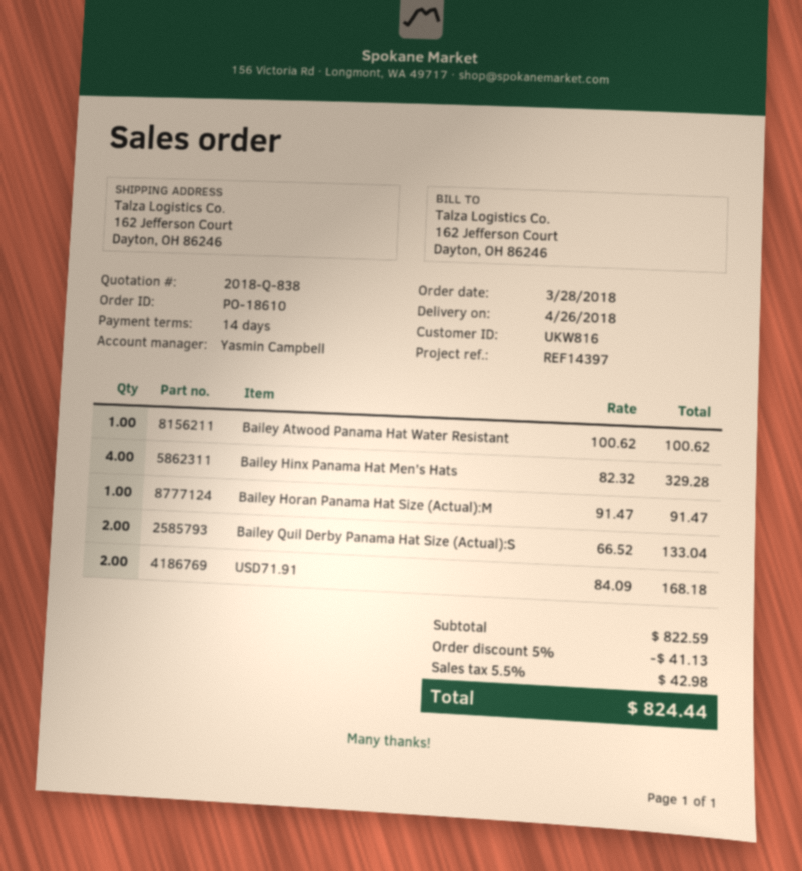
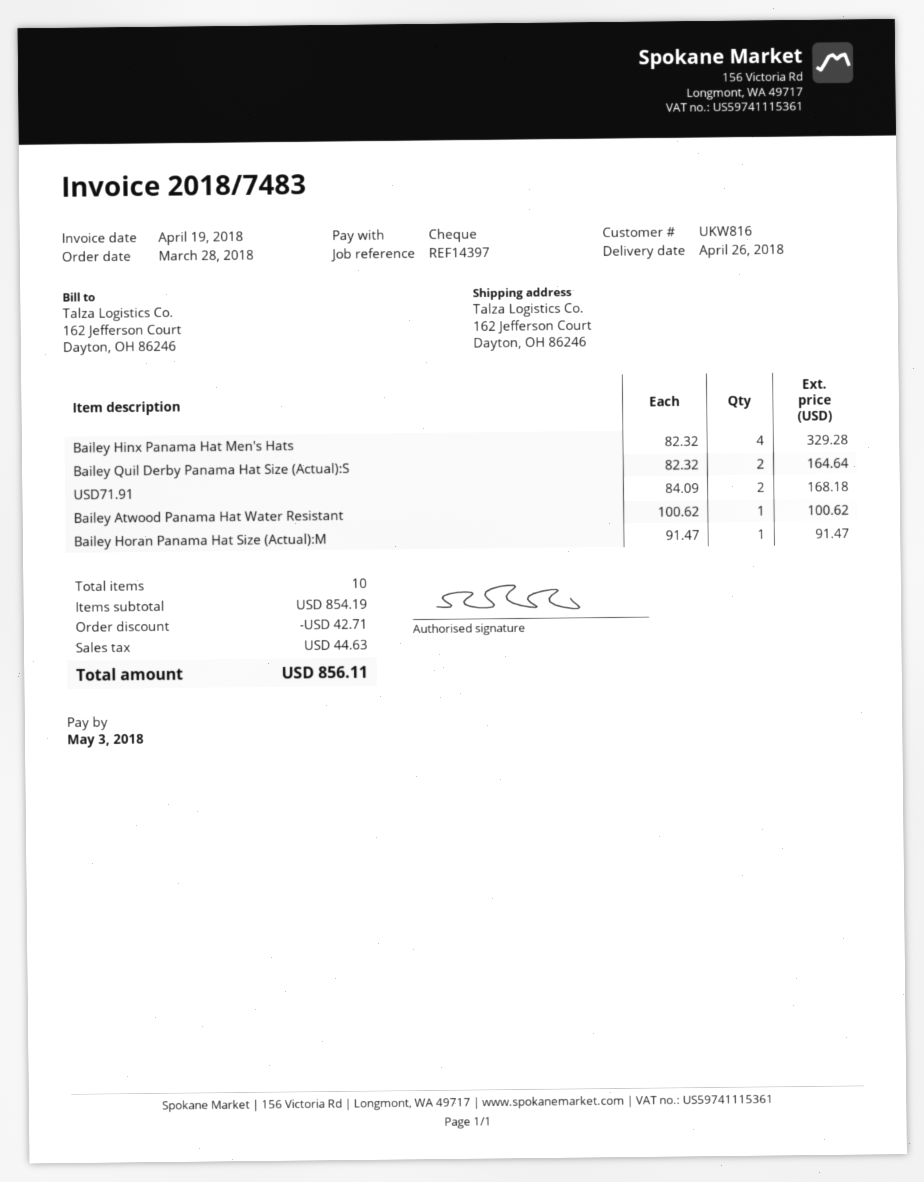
Bailey Quil Derby Panama Hat Size (Actual):S: 2 x 66.52 = 133.04 -> 2 x 82.32 = 164.64
subtotal: 822.59 -> 854.19
discount: 41.13 -> 42.71
tax: 42.98 -> 44.63
total: 824.44 -> 856.11

